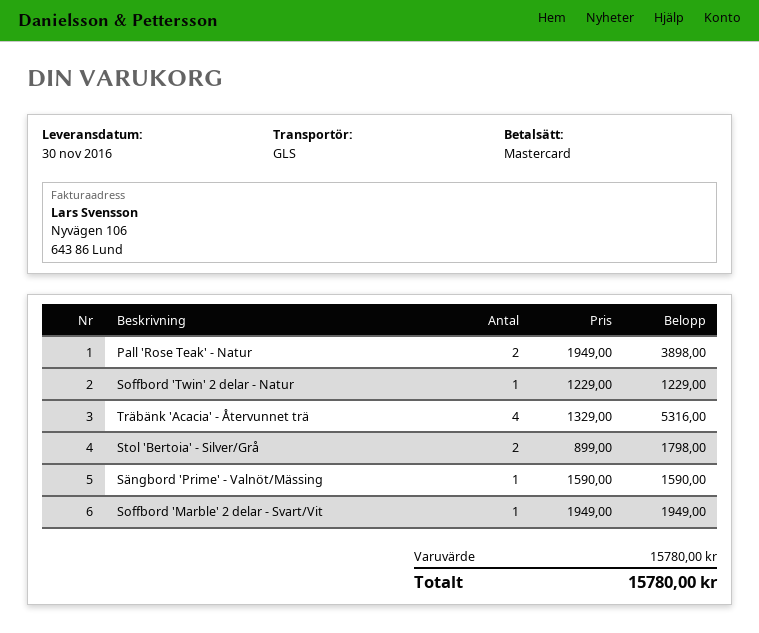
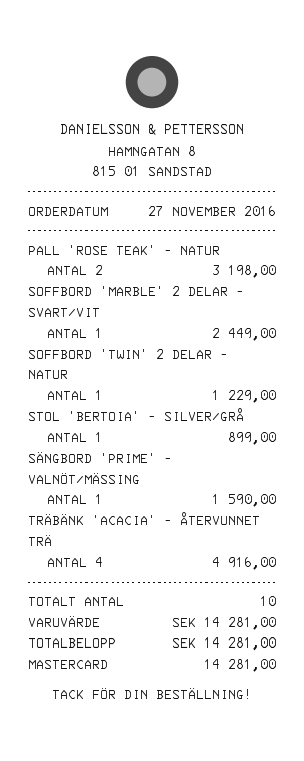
Pall 'Rose Teak' - Natur: 2 for 3898.00 -> 2 for 3198.00
Träbänk 'Acacia' - Återvunnet trä: 4 for 5316.00 -> 4 for 4916.00
Stol 'Bertoia' - Silver/Grå: 2 for 1798.00 -> 1 for 899.00
Soffbord 'Marble' 2 delar - Svart/Vit: 1 for 1949.00 -> 1 for 2449.00
subtotal: 15780.00 -> 14281.00
total: 15780.00 -> 14281.00

